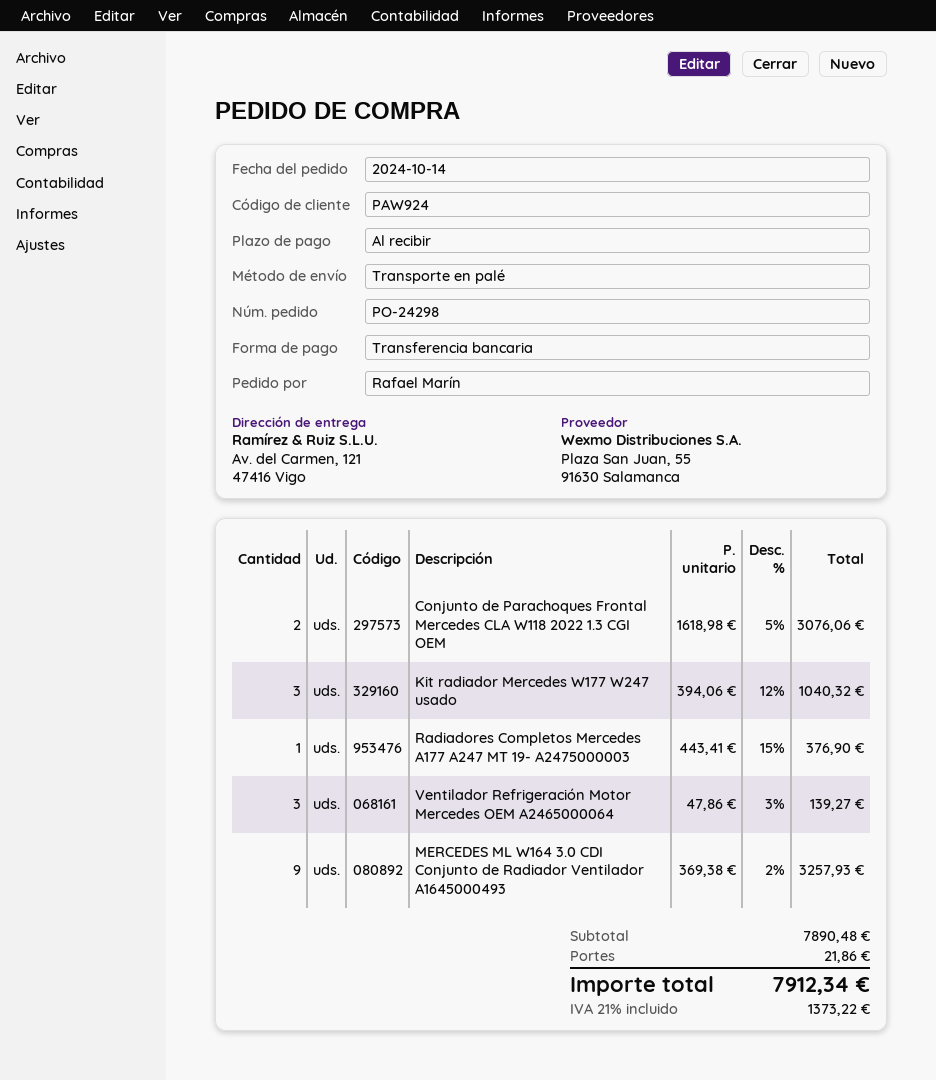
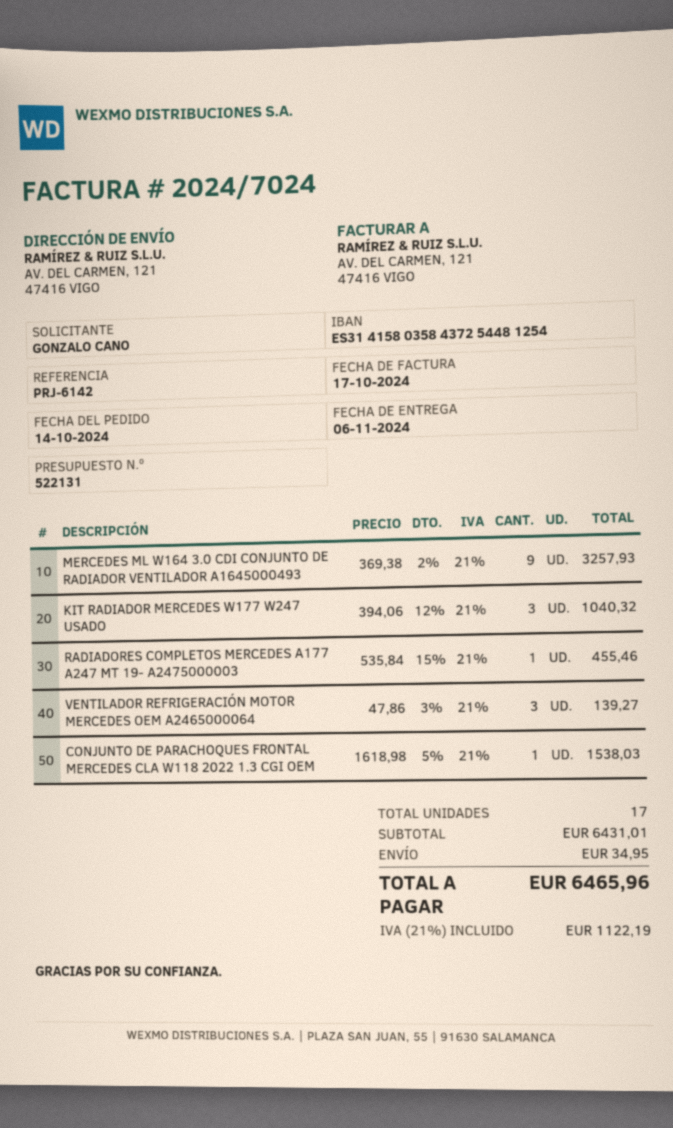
ordered by: Rafael Marín -> GONZALO CANO
Conjunto de Parachoques Frontal Mercedes CLA W118 2022 1.3 CGI OEM: 2 x 1618.98 - 5% = 3076.06 -> 1 x 1618.98 - 5% = 1538.03
Radiadores Completos Mercedes A177 A247 MT 19- A2475000003: 1 x 443.41 - 15% = 376.90 -> 1 x 535.84 - 15% = 455.46
subtotal: 7890.48 -> 6431.01
shipping: 21.86 -> 34.95
tax: 21% = 1373.22 -> 21% = 1122.19
total: 7912.34 -> 6465.96

